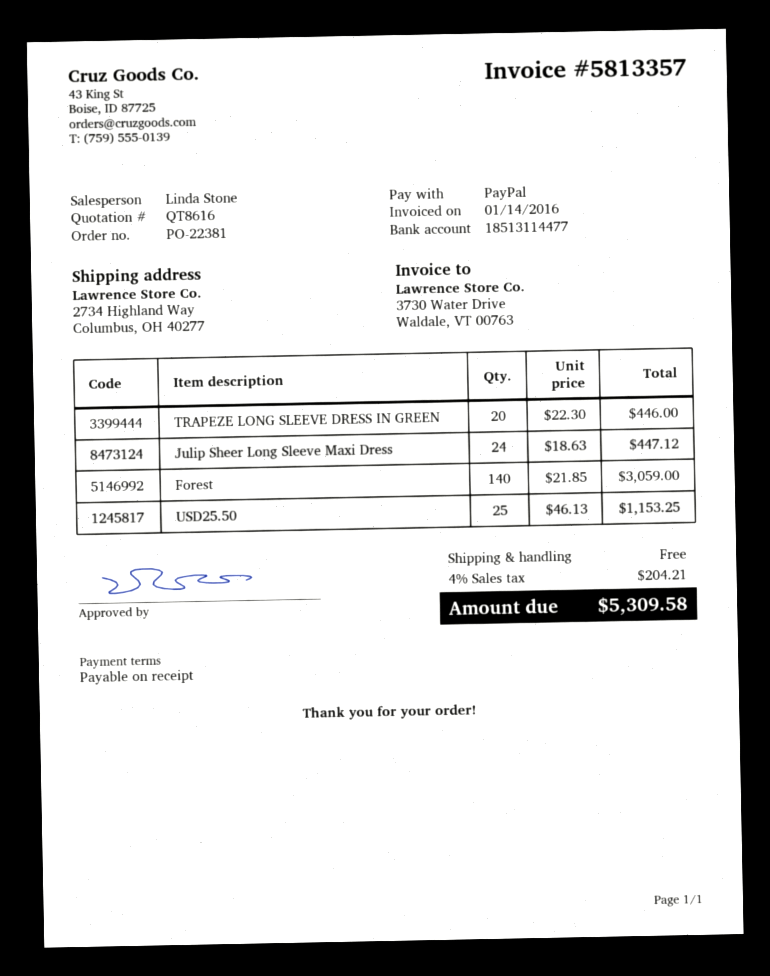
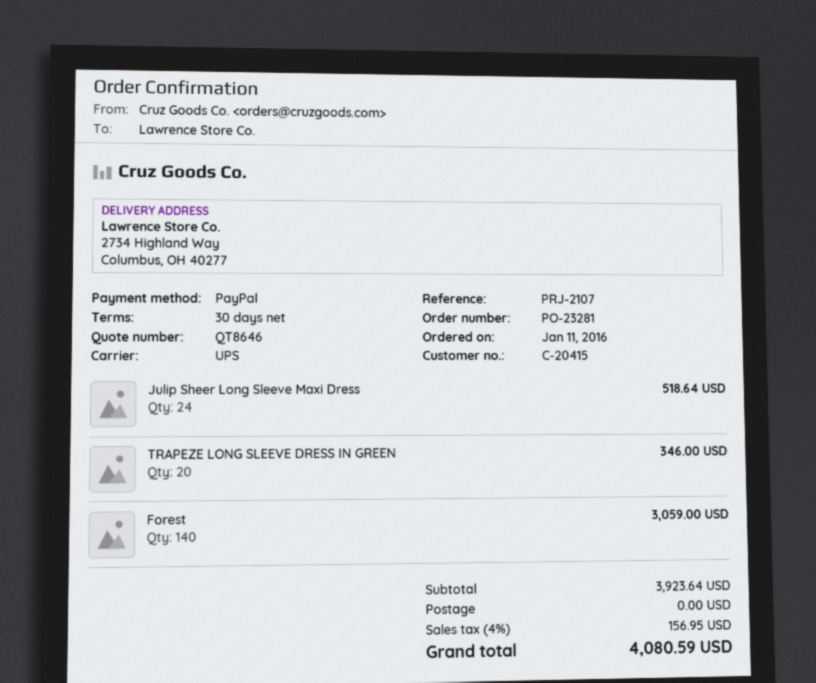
quote number: QT8616 -> QT8646
order number: PO-22381 -> PO-23281
payment terms: on receipt -> 30 days
TRAPEZE LONG SLEEVE DRESS IN GREEN: 20 for 446.00 -> 20 for 346.00
Julip Sheer Long Sleeve Maxi Dress: 24 for 447.12 -> 24 for 518.64
USD25.50: 25 for 1153.25 -> none
tax: 4% = 204.21 -> 4% = 156.95
total: 5309.58 -> 4080.59

